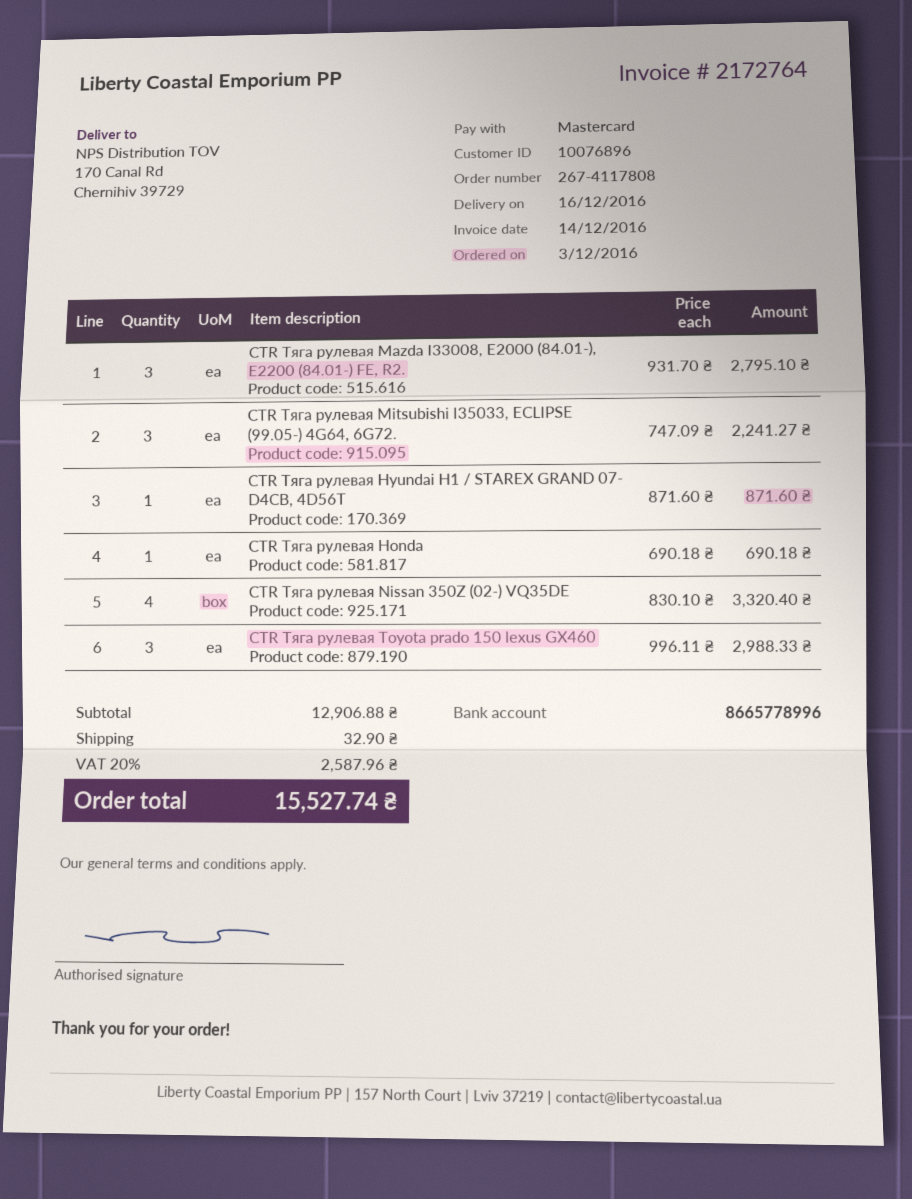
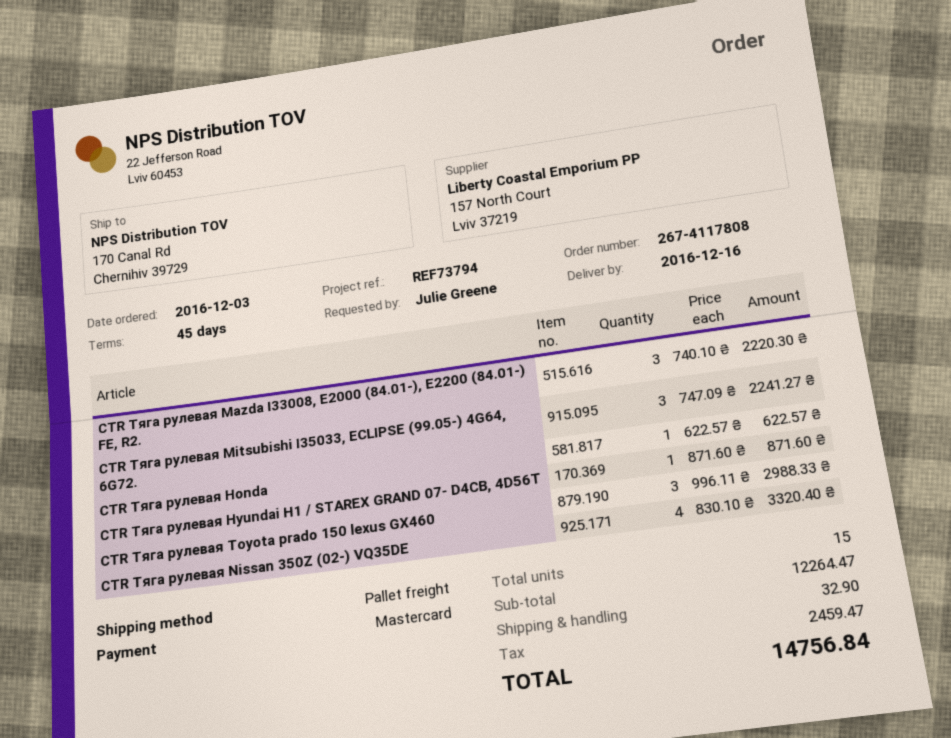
CTR Тяга рулевая Mazda I33008, E2000 (84.01-), E2200 (84.01-) FE, R2.: 3 x 931.70 = 2795.10 -> 3 x 740.10 = 2220.30
CTR Тяга рулевая Honda: 1 x 690.18 = 690.18 -> 1 x 622.57 = 622.57
subtotal: 12906.88 -> 12264.47
tax: 2587.96 -> 2459.47
total: 15527.74 -> 14756.84

